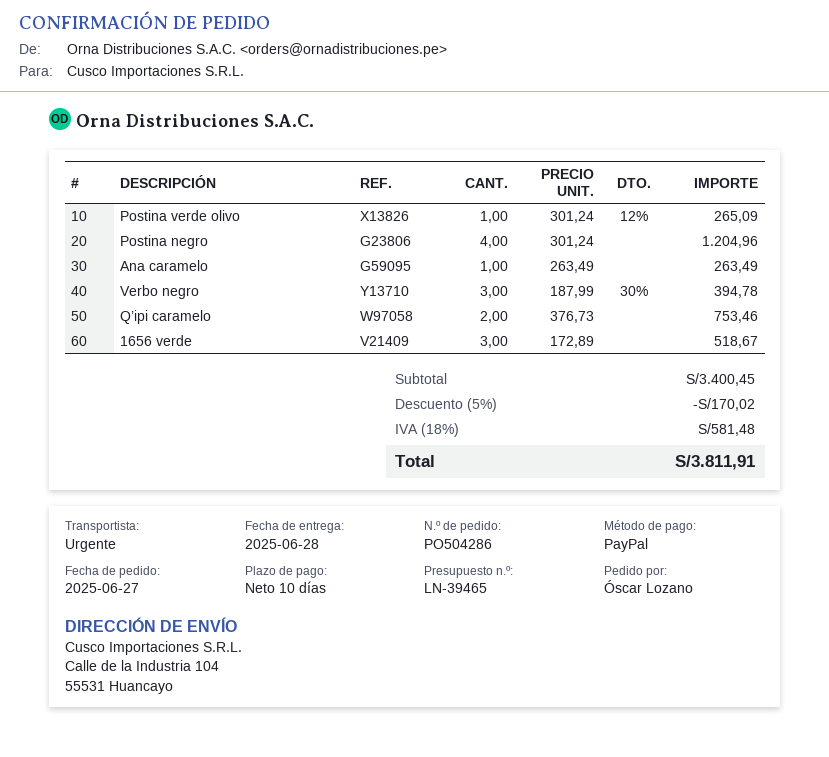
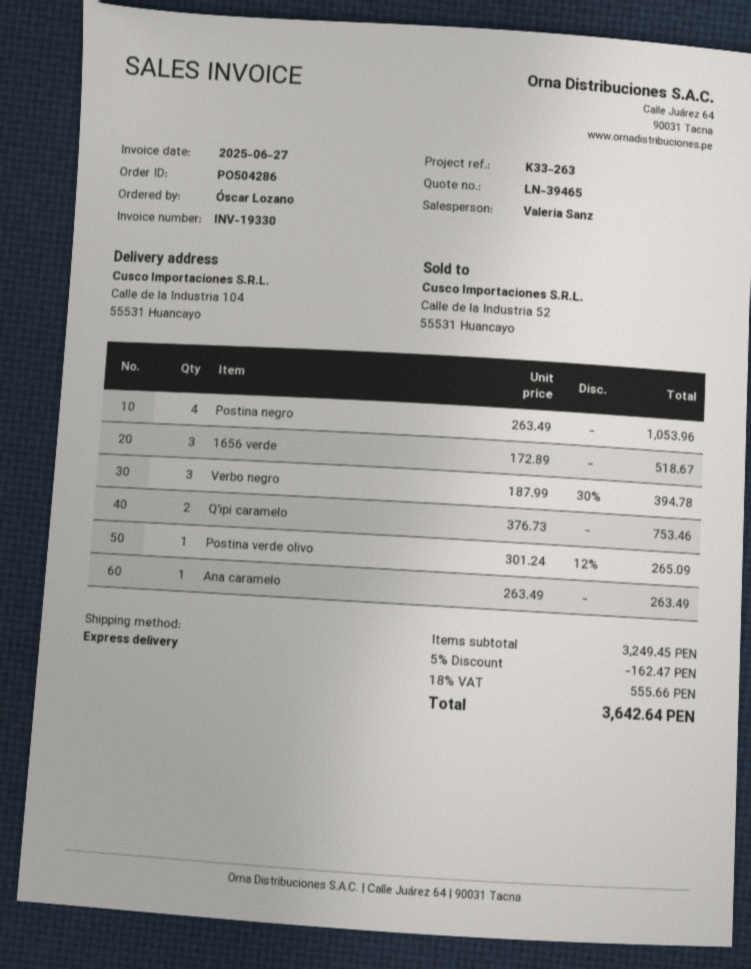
Postina negro: 4 x 301.24 = 1204.96 -> 4 x 263.49 = 1053.96
subtotal: 3400.45 -> 3249.45
discount: 5% = 170.02 -> 5% = 162.47
tax: 18% = 581.48 -> 18% = 555.66
total: 3811.91 -> 3642.64

